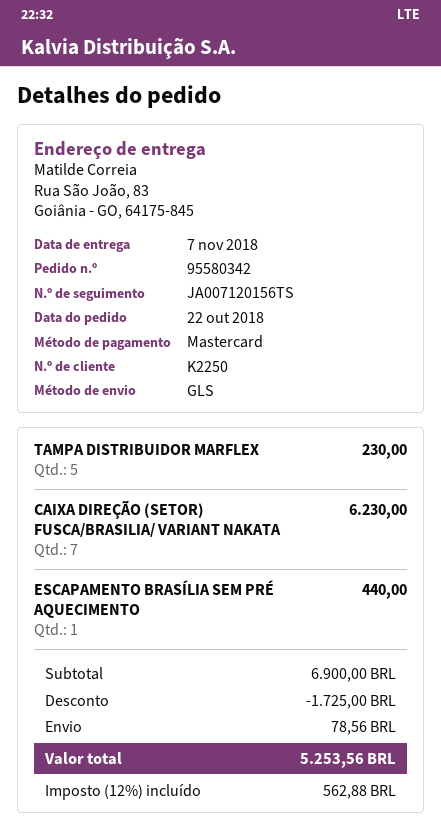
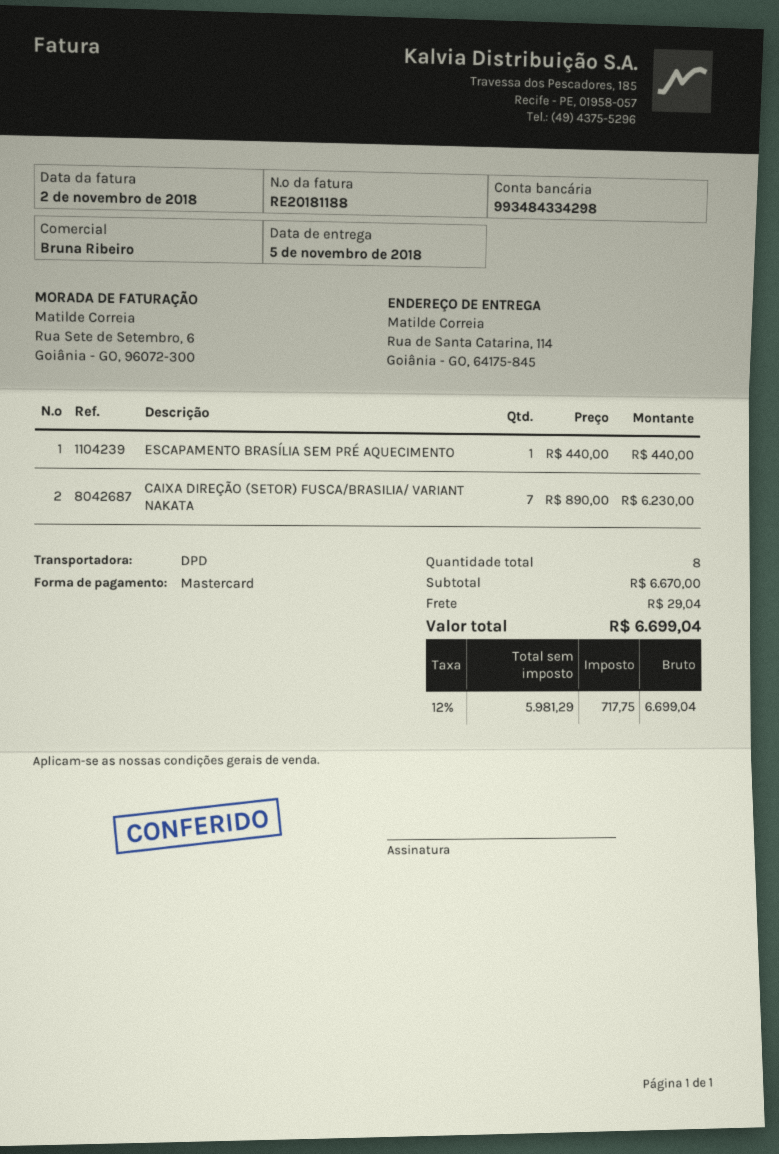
delivery date: 2018-11-07 -> 2018-11-05
shipping method: GLS -> DPD
ship to: Rua São João, 83, Goiânia - GO, 64175-845 -> Rua de Santa Catarina, 114, Goiânia - GO, 64175-845
TAMPA DISTRIBUIDOR MARFLEX: 5 for 230.00 -> none
subtotal: 6900.00 -> 6670.00
discount: 1725.00 -> none
shipping: 78.56 -> 29.04
tax: 12% = 562.88 -> 12% = 717.75
total: 5253.56 -> 6699.04

